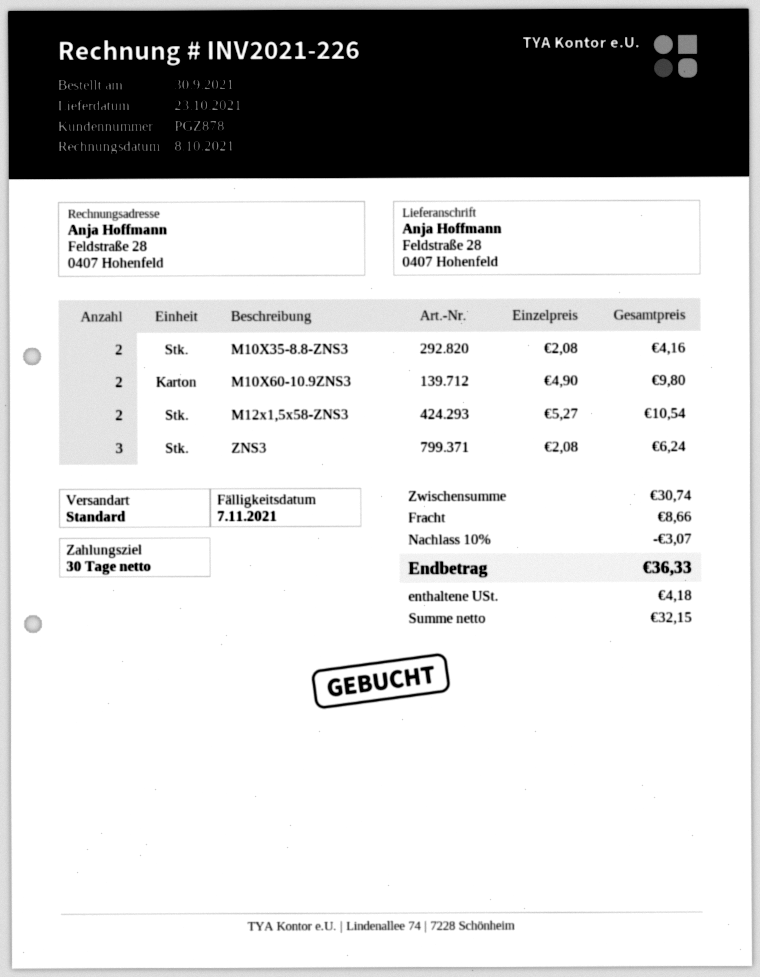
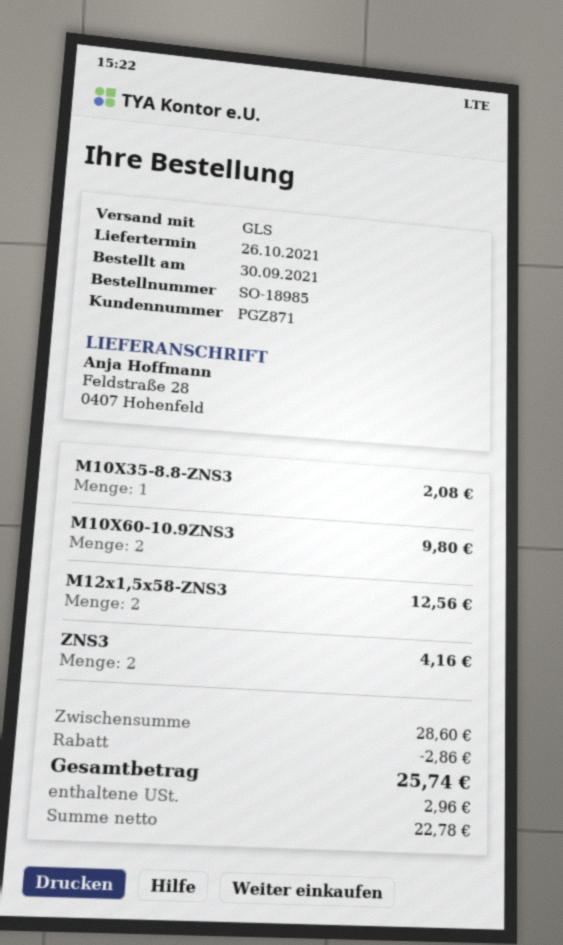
delivery date: 2021-10-23 -> 2021-10-26
customer number: PGZ878 -> PGZ871
shipping method: standard -> GLS
M10X35-8.8-ZNS3: 2 for 4.16 -> 1 for 2.08
M12x1,5x58-ZNS3: 2 for 10.54 -> 2 for 12.56
ZNS3: 3 for 6.24 -> 2 for 4.16
subtotal: 30.74 -> 28.60
discount: 3.07 -> 2.86
shipping: 8.66 -> none
net: 32.15 -> 22.78
tax: 4.18 -> 2.96
total: 36.33 -> 25.74

